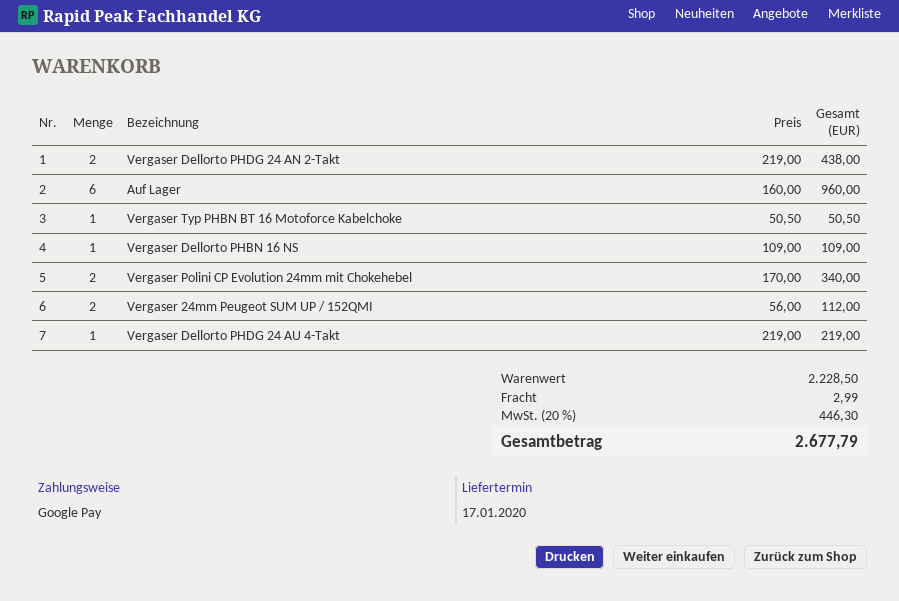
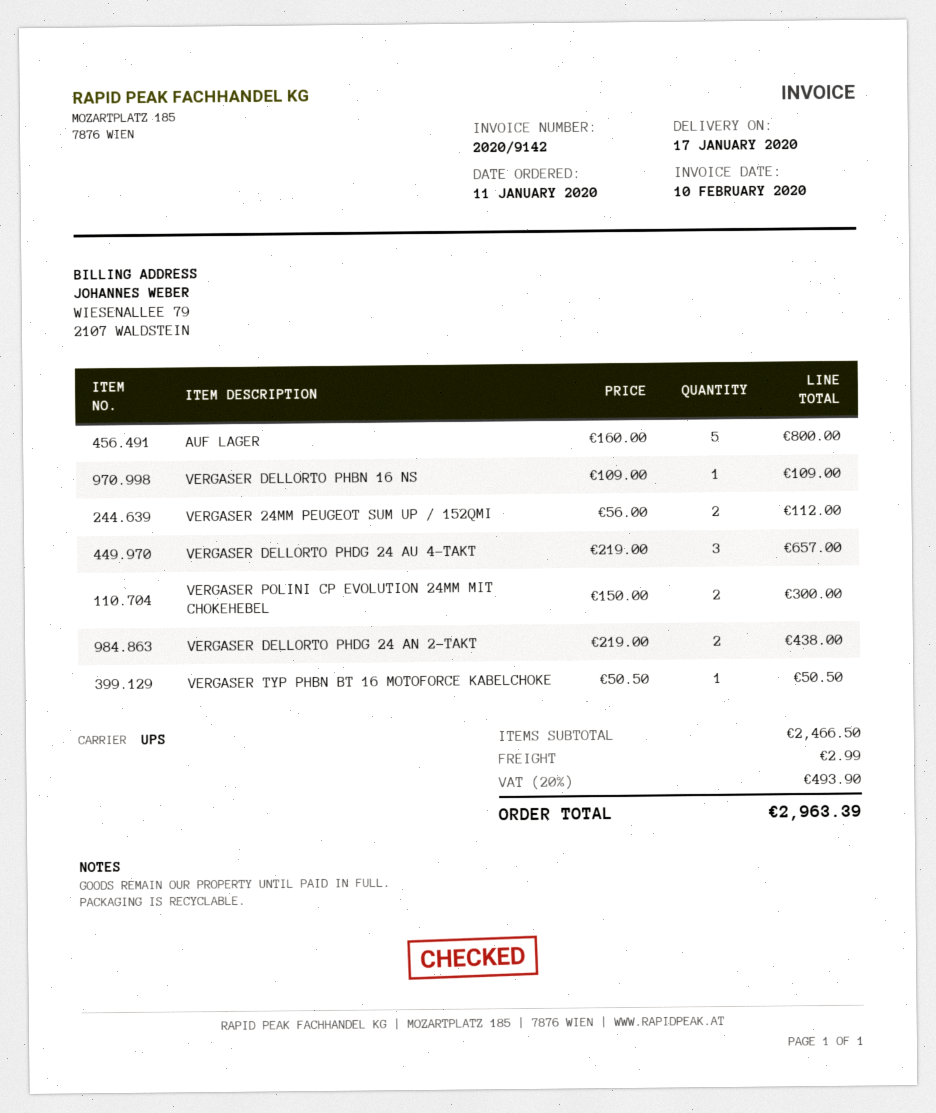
Auf Lager: 6 x 160.00 = 960.00 -> 5 x 160.00 = 800.00
Vergaser Polini CP Evolution 24mm mit Chokehebel: 2 x 170.00 = 340.00 -> 2 x 150.00 = 300.00
Vergaser Dellorto PHDG 24 AU 4-Takt: 1 x 219.00 = 219.00 -> 3 x 219.00 = 657.00
subtotal: 2228.50 -> 2466.50
tax: 20% = 446.30 -> 20% = 493.90
total: 2677.79 -> 2963.39

